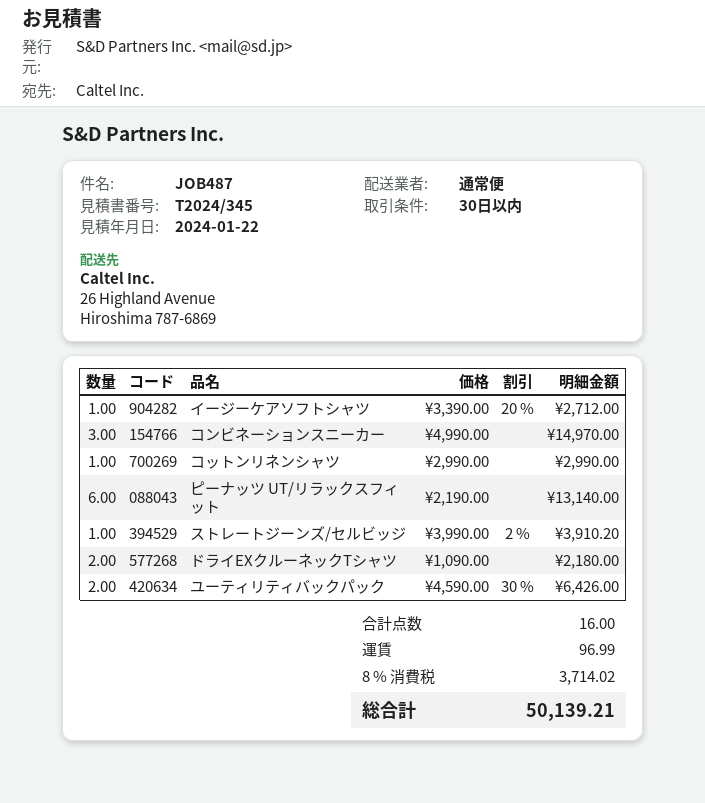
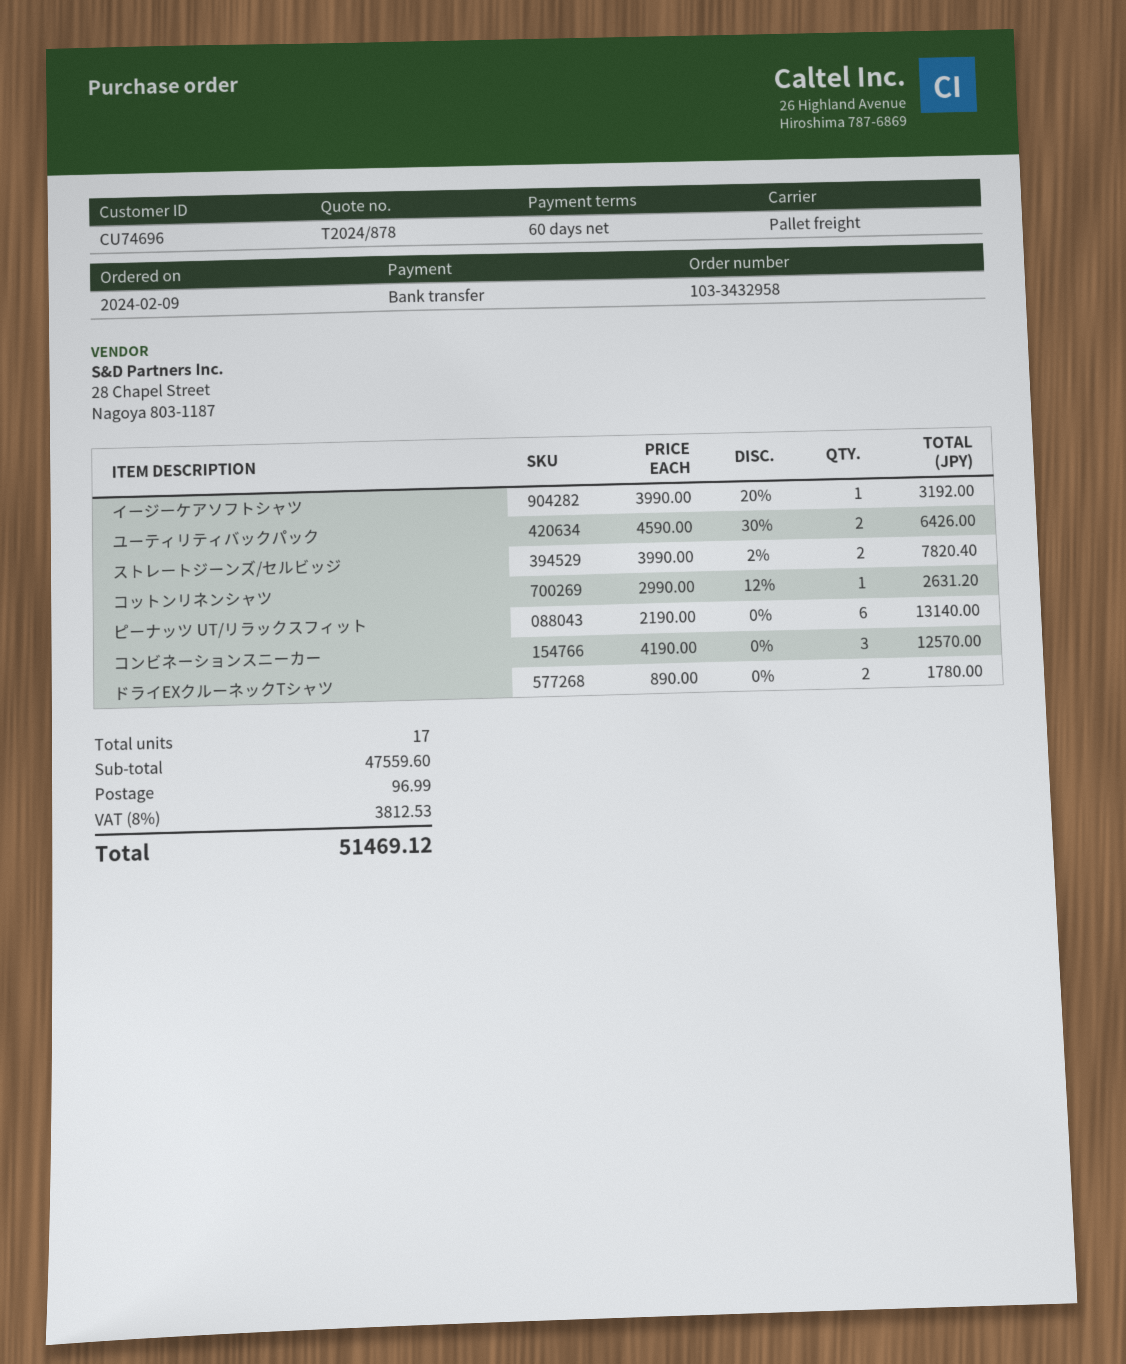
quote number: T2024/345 -> T2024/878
payment terms: 30 days -> 60 days
shipping method: standard -> pallet freight
イージーケアソフトシャツ: 1 x 3390.00 - 20% = 2712.00 -> 1 x 3990.00 - 20% = 3192.00
コンビネーションスニーカー: 3 x 4990.00 = 14970.00 -> 3 x 4190.00 = 12570.00
コットンリネンシャツ: 1 x 2990.00 = 2990.00 -> 1 x 2990.00 - 12% = 2631.20
ストレートジーンズ/セルビッジ: 1 x 3990.00 - 2% = 3910.20 -> 2 x 3990.00 - 2% = 7820.40
ドライEXクルーネックTシャツ: 2 x 1090.00 = 2180.00 -> 2 x 890.00 = 1780.00
total quantity: 16 -> 17
tax: 8% = 3714.02 -> 8% = 3812.53
total: 50139.21 -> 51469.12

